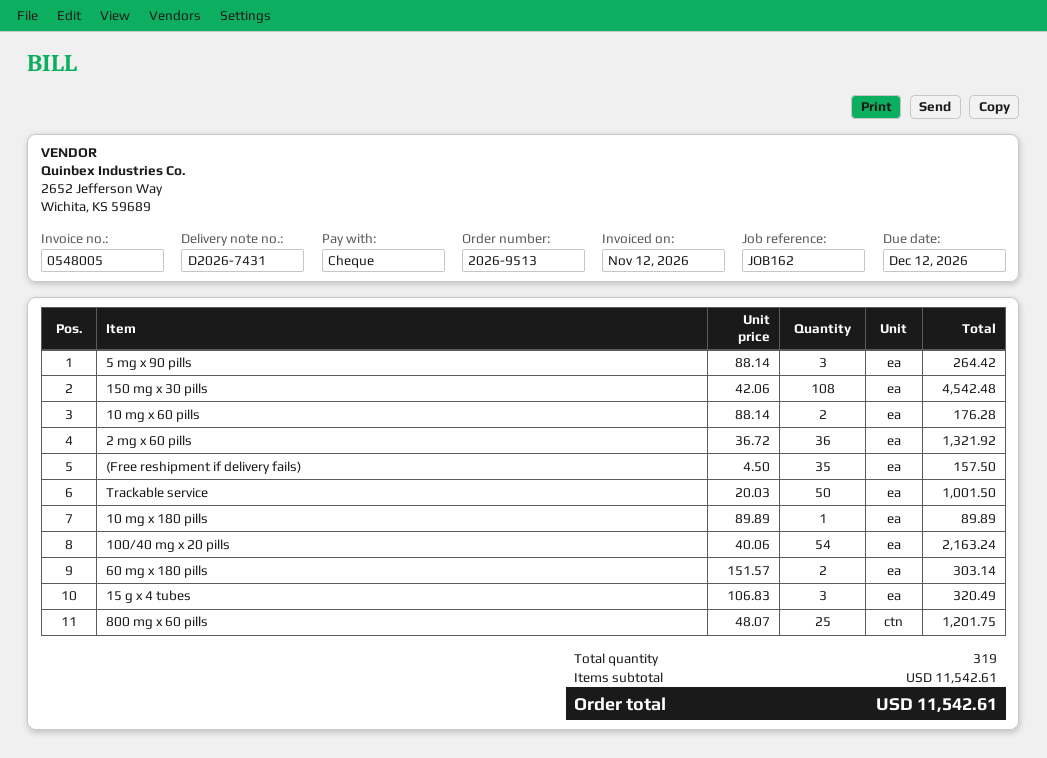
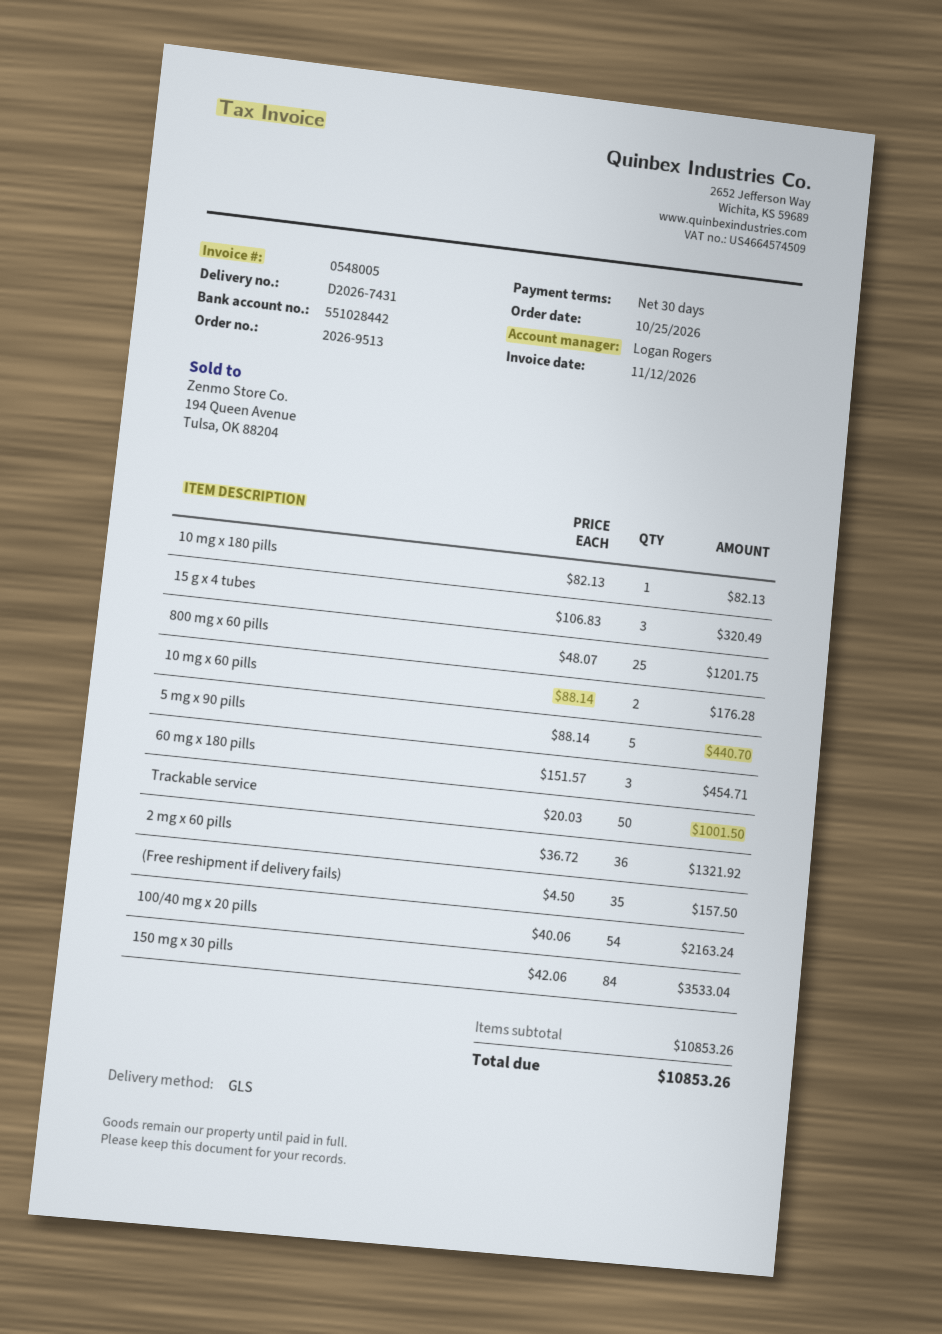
5 mg x 90 pills: 3 x 88.14 = 264.42 -> 5 x 88.14 = 440.70
150 mg x 30 pills: 108 x 42.06 = 4542.48 -> 84 x 42.06 = 3533.04
10 mg x 180 pills: 1 x 89.89 = 89.89 -> 1 x 82.13 = 82.13
60 mg x 180 pills: 2 x 151.57 = 303.14 -> 3 x 151.57 = 454.71
subtotal: 11542.61 -> 10853.26
total: 11542.61 -> 10853.26

